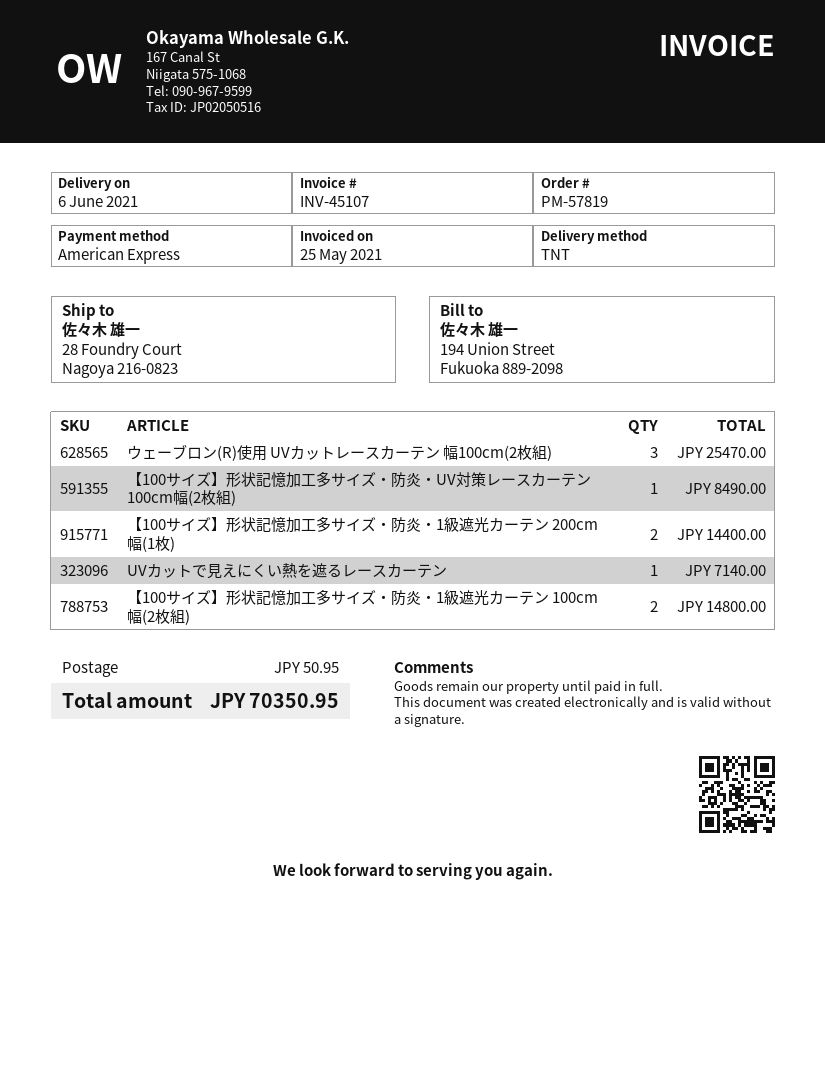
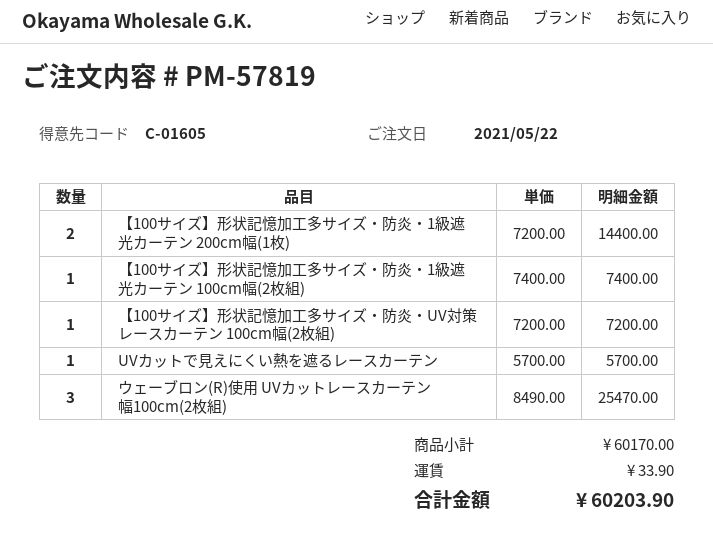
【100サイズ】形状記憶加工多サイズ・防炎・UV対策レースカーテン 100cm幅(2枚組): 1 for 8490.00 -> 1 for 7200.00
UVカットで見えにくい熱を遮るレースカーテン: 1 for 7140.00 -> 1 for 5700.00
【100サイズ】形状記憶加工多サイズ・防炎・1級遮光カーテン 100cm幅(2枚組): 2 for 14800.00 -> 1 for 7400.00
shipping: 50.95 -> 33.90
total: 70350.95 -> 60203.90

